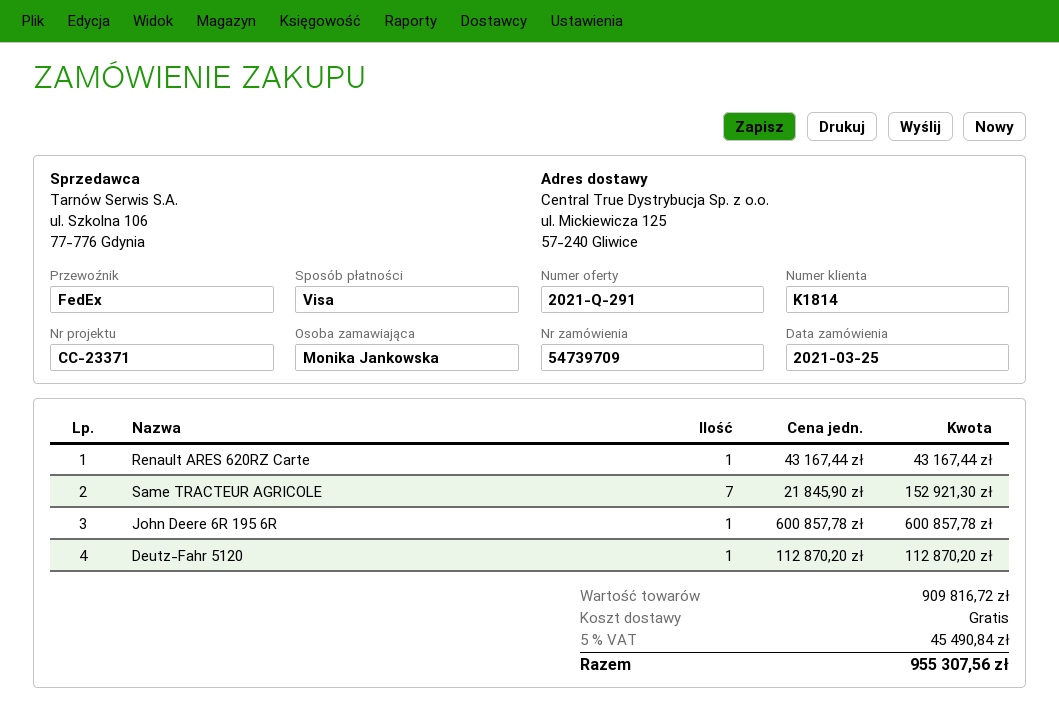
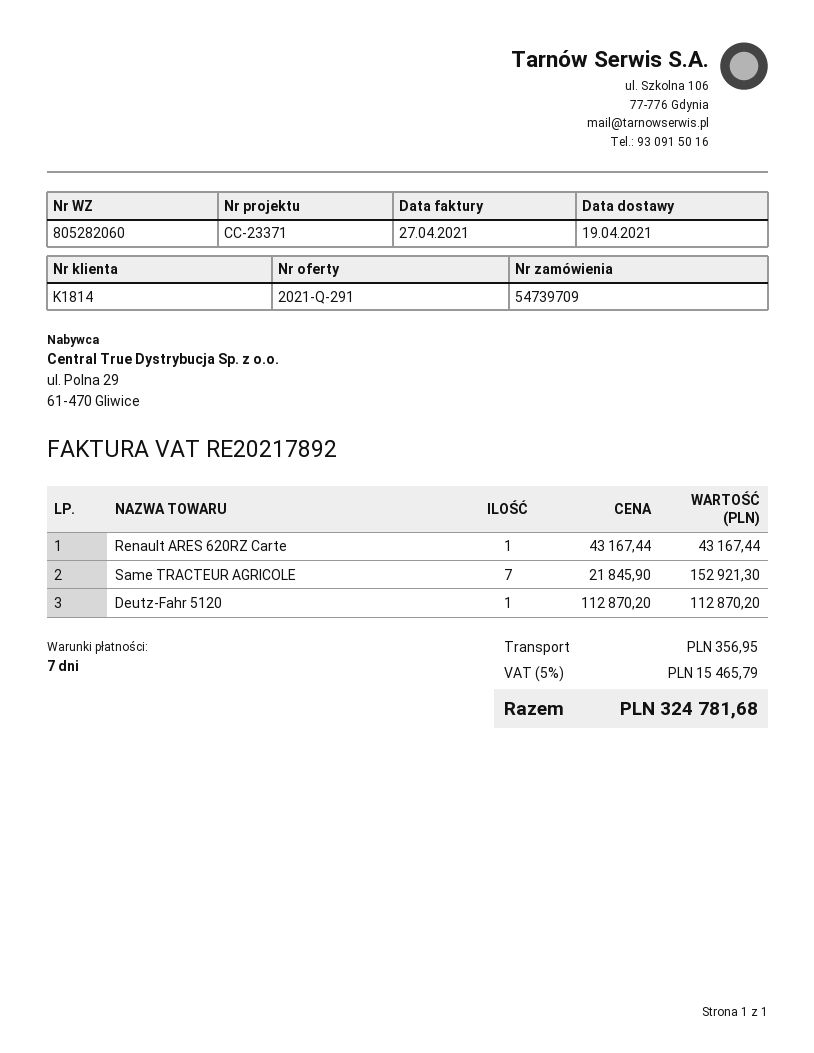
John Deere 6R 195 6R: 1 x 600857.78 = 600857.78 -> none
shipping: 0.00 -> 356.95
tax: 5% = 45490.84 -> 5% = 15465.79
total: 955307.56 -> 324781.68

